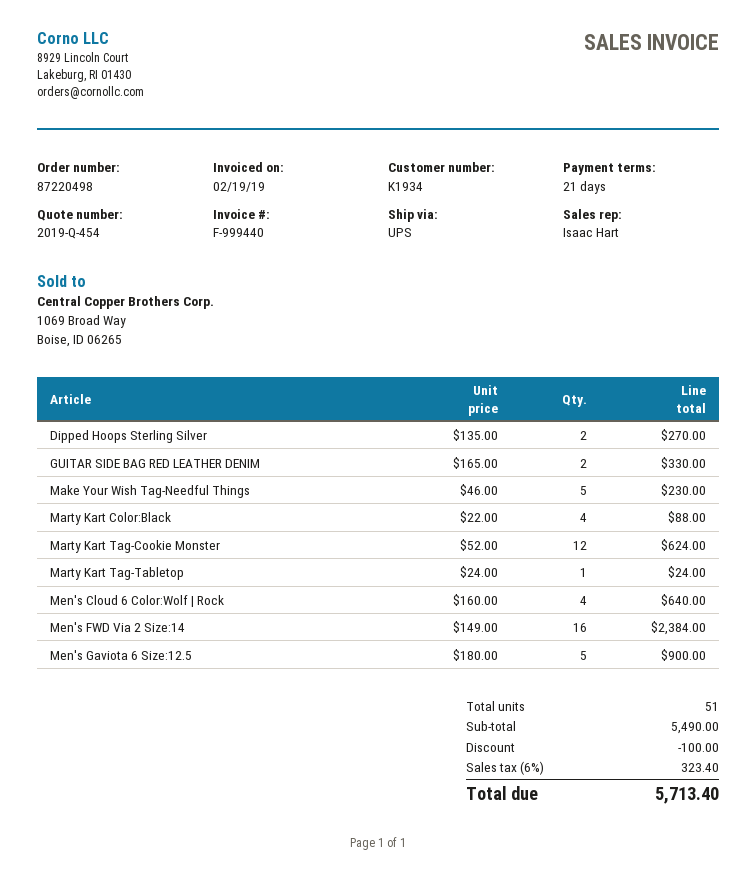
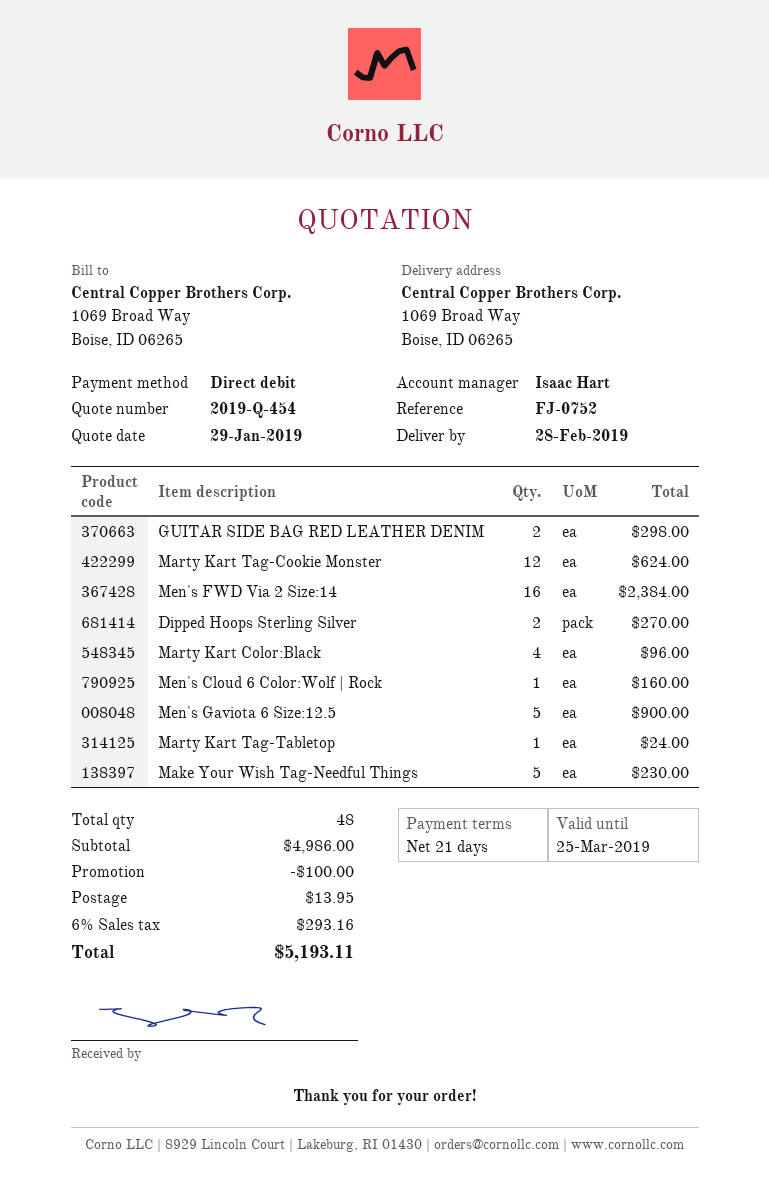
GUITAR SIDE BAG RED LEATHER DENIM: 2 for 330.00 -> 2 for 298.00
Marty Kart Color:Black: 4 for 88.00 -> 4 for 96.00
Men's Cloud 6 Color:Wolf | Rock: 4 for 640.00 -> 1 for 160.00
total quantity: 51 -> 48
subtotal: 5490.00 -> 4986.00
shipping: none -> 13.95
tax: 6% = 323.40 -> 6% = 293.16
total: 5713.40 -> 5193.11

